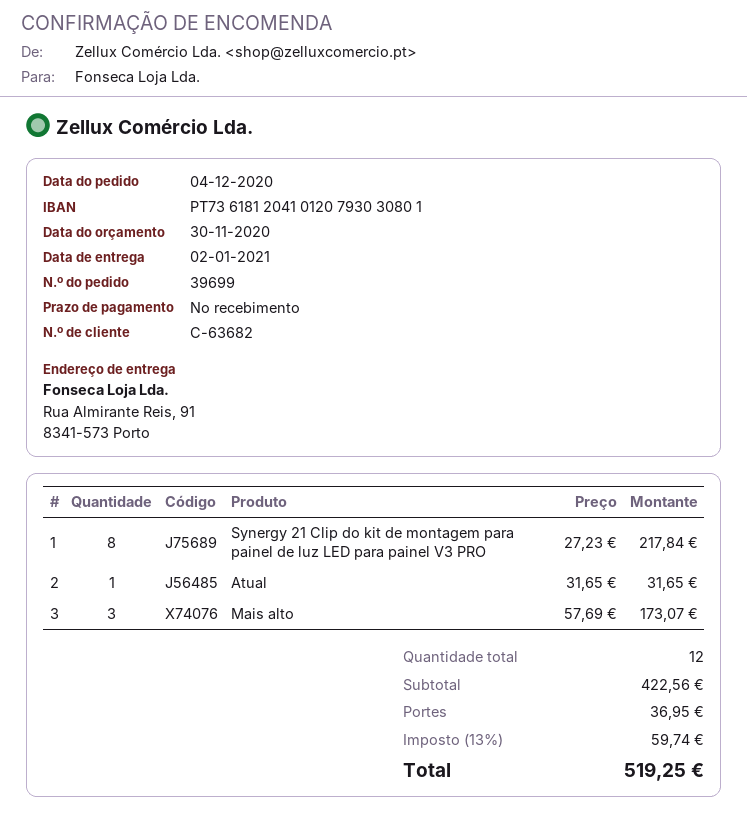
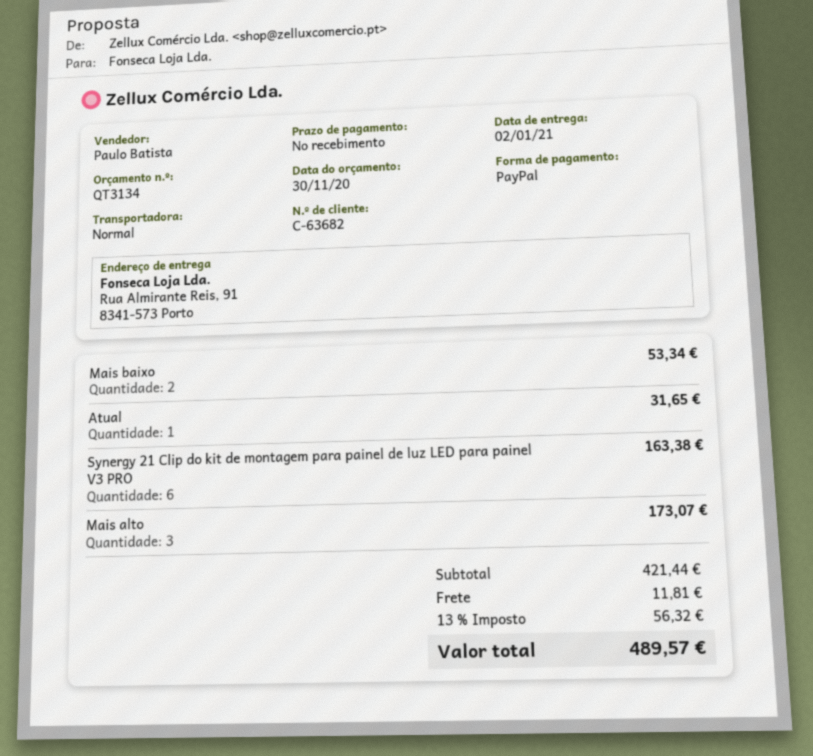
Synergy 21 Clip do kit de montagem para painel de luz LED para painel V3 PRO: 8 for 217.84 -> 6 for 163.38
Mais baixo: none -> 2 for 53.34
subtotal: 422.56 -> 421.44
shipping: 36.95 -> 11.81
tax: 13% = 59.74 -> 13% = 56.32
total: 519.25 -> 489.57

